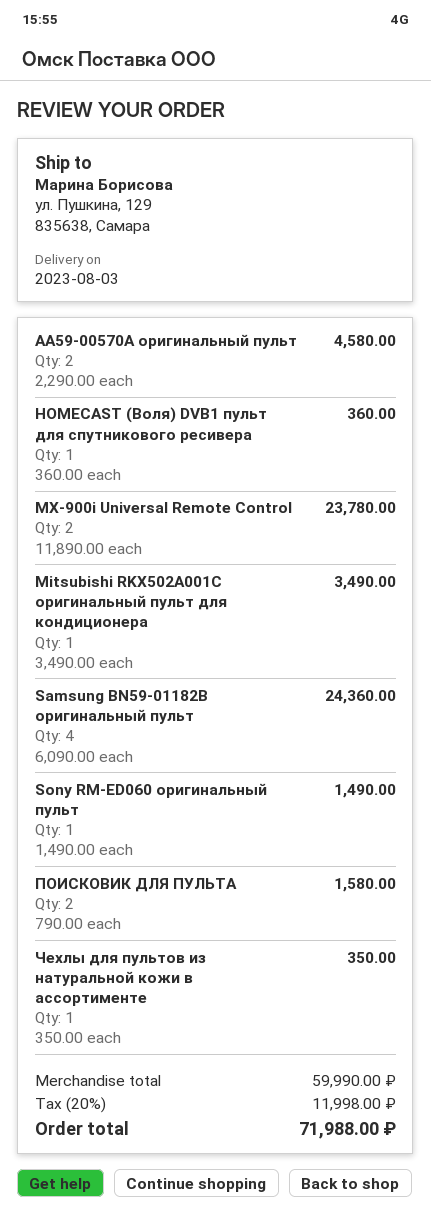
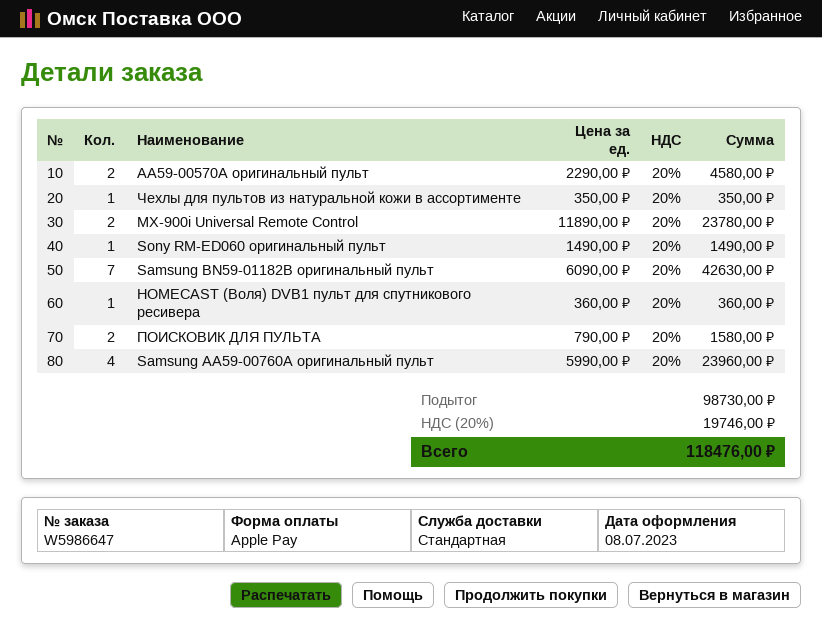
Mitsubishi RKX502A001C оригинальный пульт для кондиционера: 1 x 3490.00 = 3490.00 -> none
Samsung BN59-01182B оригинальный пульт: 4 x 6090.00 = 24360.00 -> 7 x 6090.00 = 42630.00
Samsung AA59-00760A оригинальный пульт: none -> 4 x 5990.00 = 23960.00
subtotal: 59990.00 -> 98730.00
tax: 20% = 11998.00 -> 20% = 19746.00
total: 71988.00 -> 118476.00

